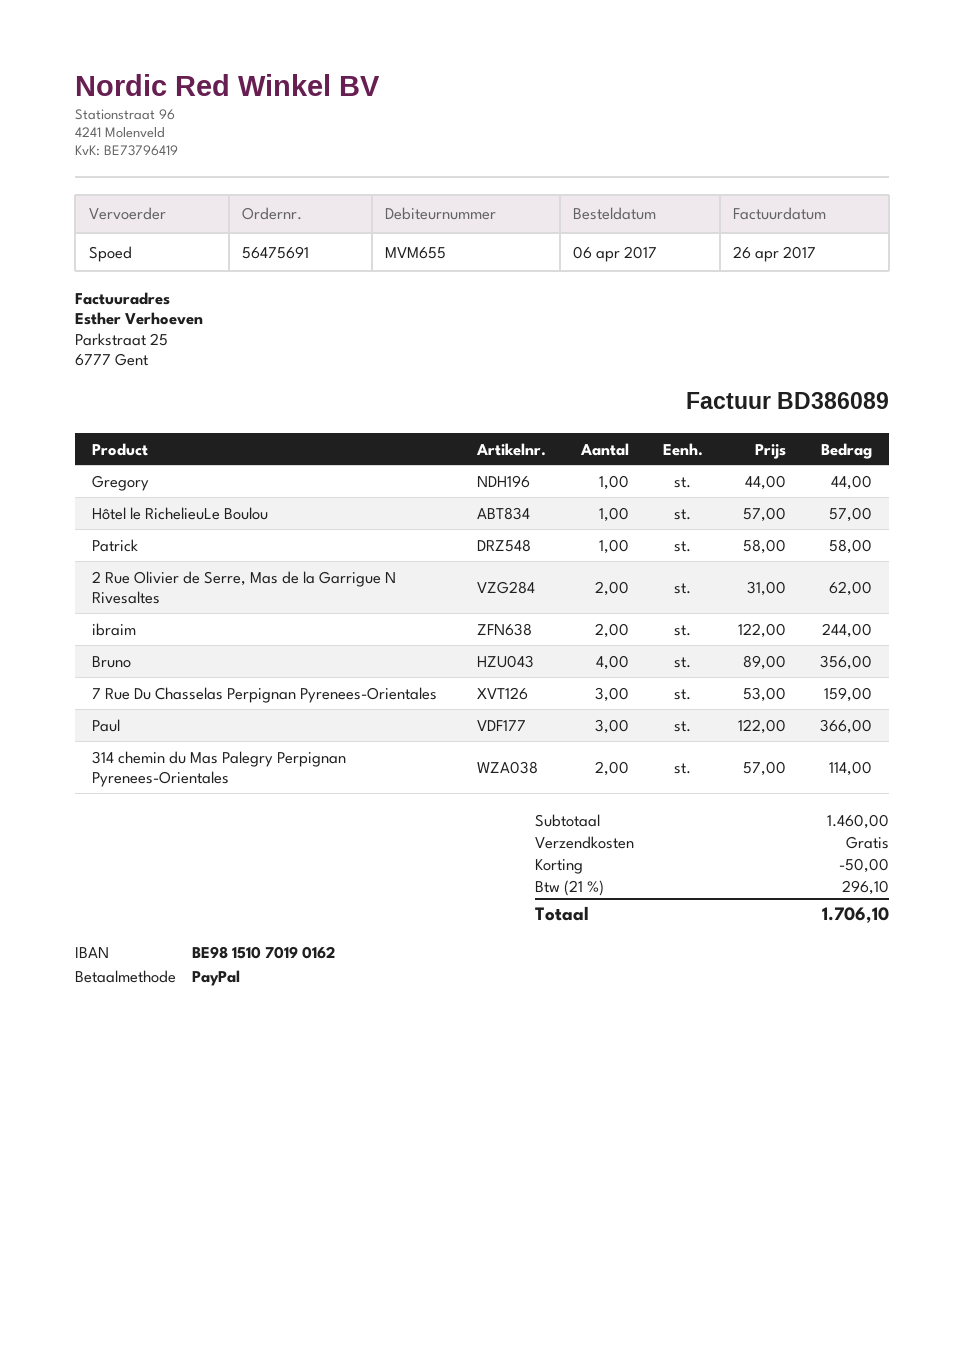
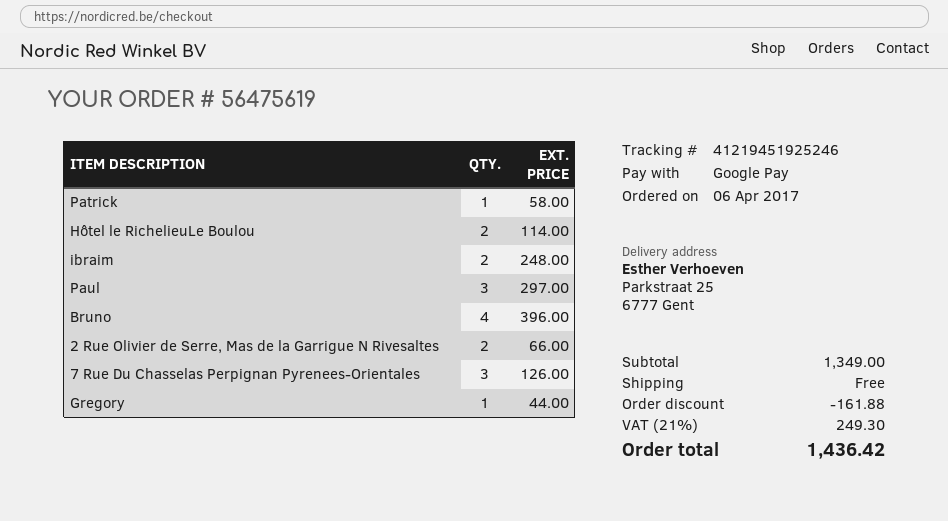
order number: 56475691 -> 56475619
payment method: PayPal -> Google Pay
Hôtel le RichelieuLe Boulou: 1 for 57.00 -> 2 for 114.00
2 Rue Olivier de Serre, Mas de la Garrigue N Rivesaltes: 2 for 62.00 -> 2 for 66.00
ibraim: 2 for 244.00 -> 2 for 248.00
Bruno: 4 for 356.00 -> 4 for 396.00
7 Rue Du Chasselas Perpignan Pyrenees-Orientales: 3 for 159.00 -> 3 for 126.00
Paul: 3 for 366.00 -> 3 for 297.00
314 chemin du Mas Palegry Perpignan Pyrenees-Orientales: 2 for 114.00 -> none
subtotal: 1460.00 -> 1349.00
discount: 50.00 -> 161.88
tax: 21% = 296.10 -> 21% = 249.30
total: 1706.10 -> 1436.42

